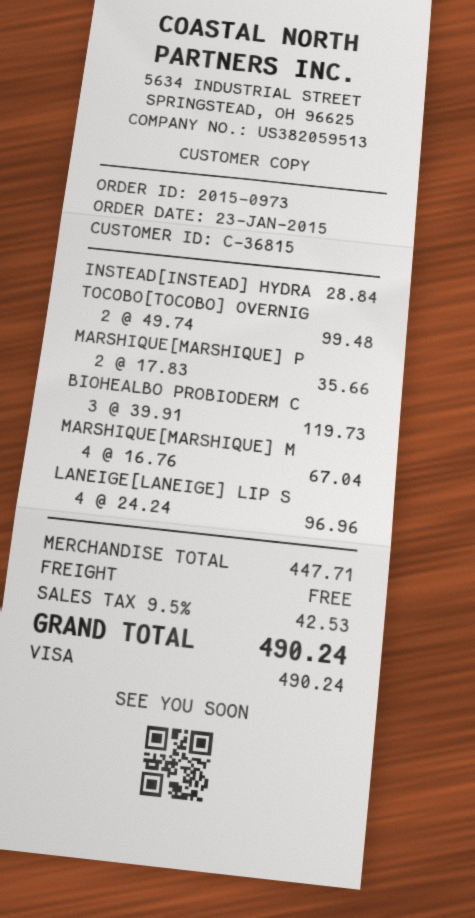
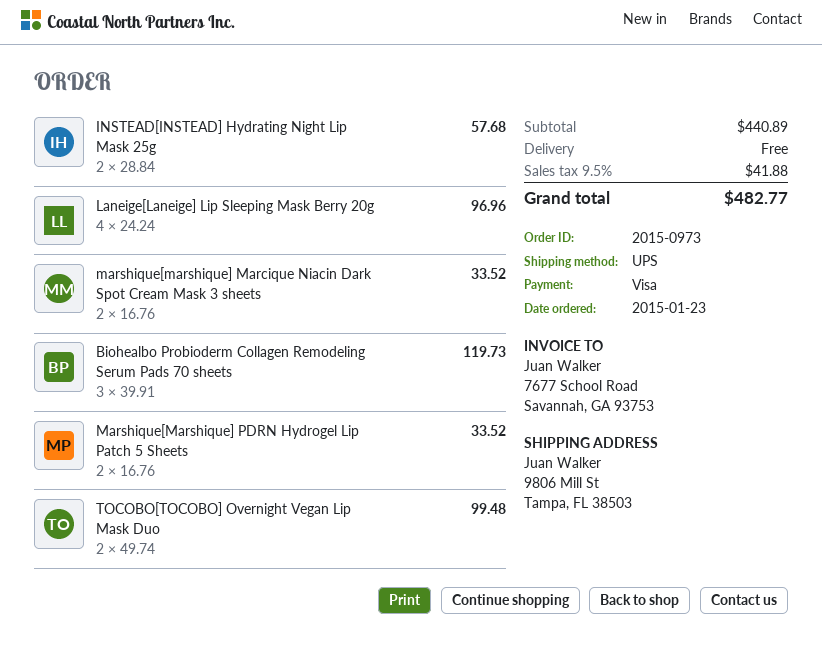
INSTEAD[INSTEAD] HYDRA: 1 x 28.84 = 28.84 -> 2 x 28.84 = 57.68
MARSHIQUE[MARSHIQUE] P: 2 x 17.83 = 35.66 -> 2 x 16.76 = 33.52
MARSHIQUE[MARSHIQUE] M: 4 x 16.76 = 67.04 -> 2 x 16.76 = 33.52
subtotal: 447.71 -> 440.89
tax: 9.5% = 42.53 -> 9.5% = 41.88
total: 490.24 -> 482.77

